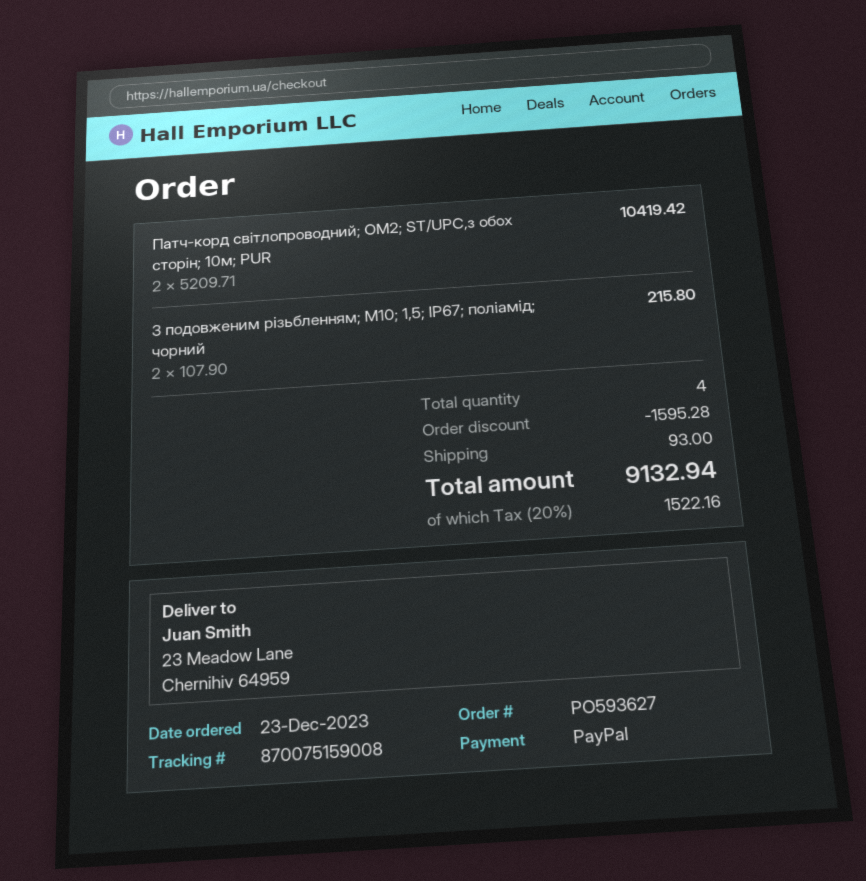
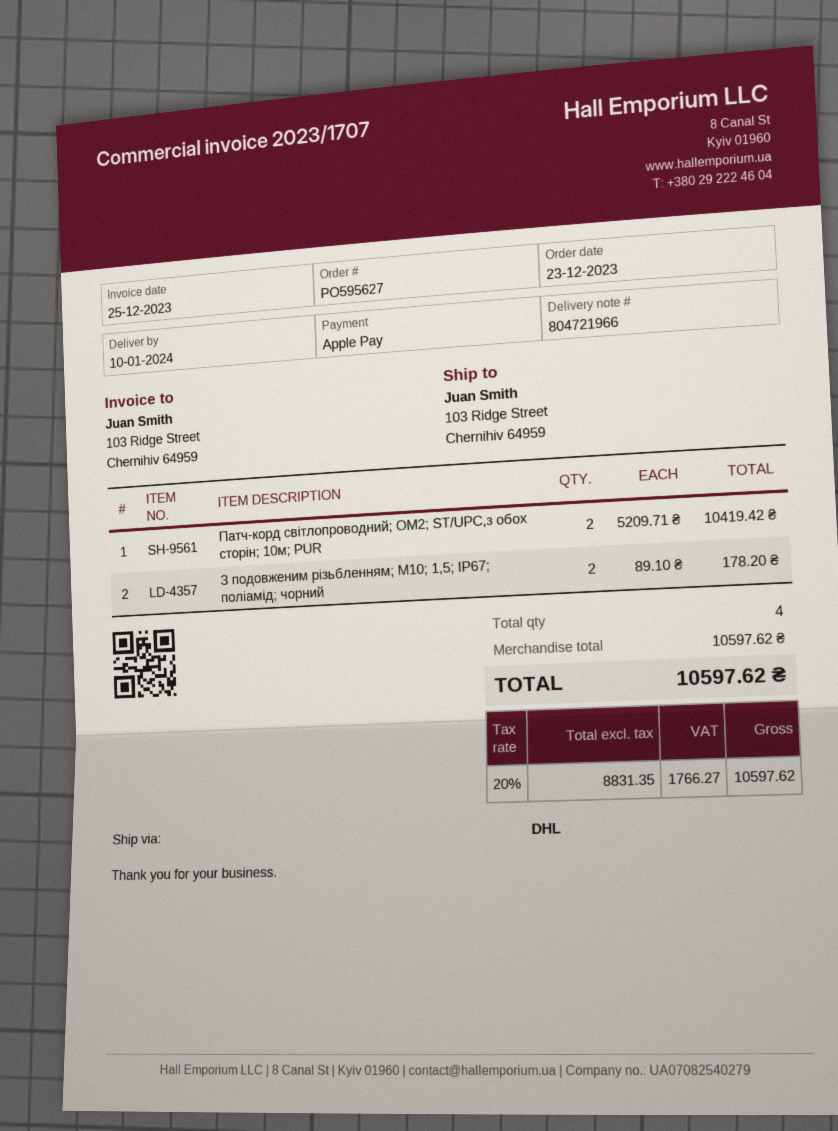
order number: PO593627 -> PO595627
payment method: PayPal -> Apple Pay
ship to: 23 Meadow Lane, Chernihiv 64959 -> 103 Ridge Street, Chernihiv 64959
З подовженим різьбленням; M10; 1,5; IP67; поліамід; чорний: 2 x 107.90 = 215.80 -> 2 x 89.10 = 178.20
discount: 1595.28 -> none
shipping: 93.00 -> none
tax: 20% = 1522.16 -> 20% = 1766.27
total: 9132.94 -> 10597.62

